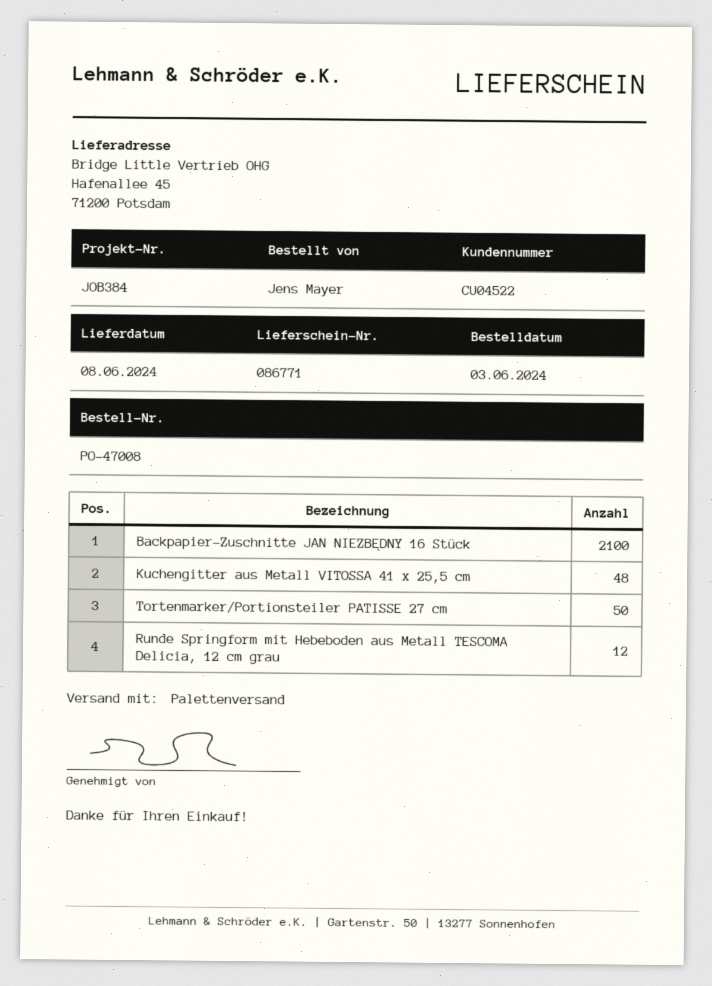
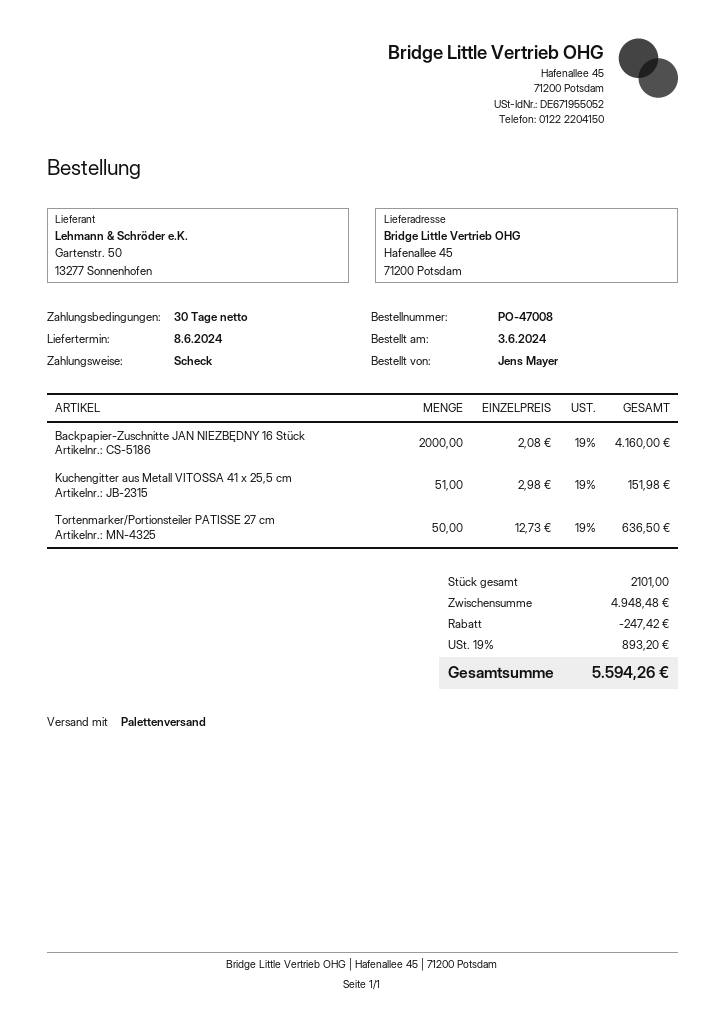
Backpapier-Zuschnitte JAN NIEZBĘDNY 16 Stück: 2100 -> 2000
Kuchengitter aus Metall VITOSSA 41 x 25,5 cm: 48 -> 51
Runde Springform mit Hebeboden aus Metall TESCOMA Delicia, 12 cm grau: 12 -> none

